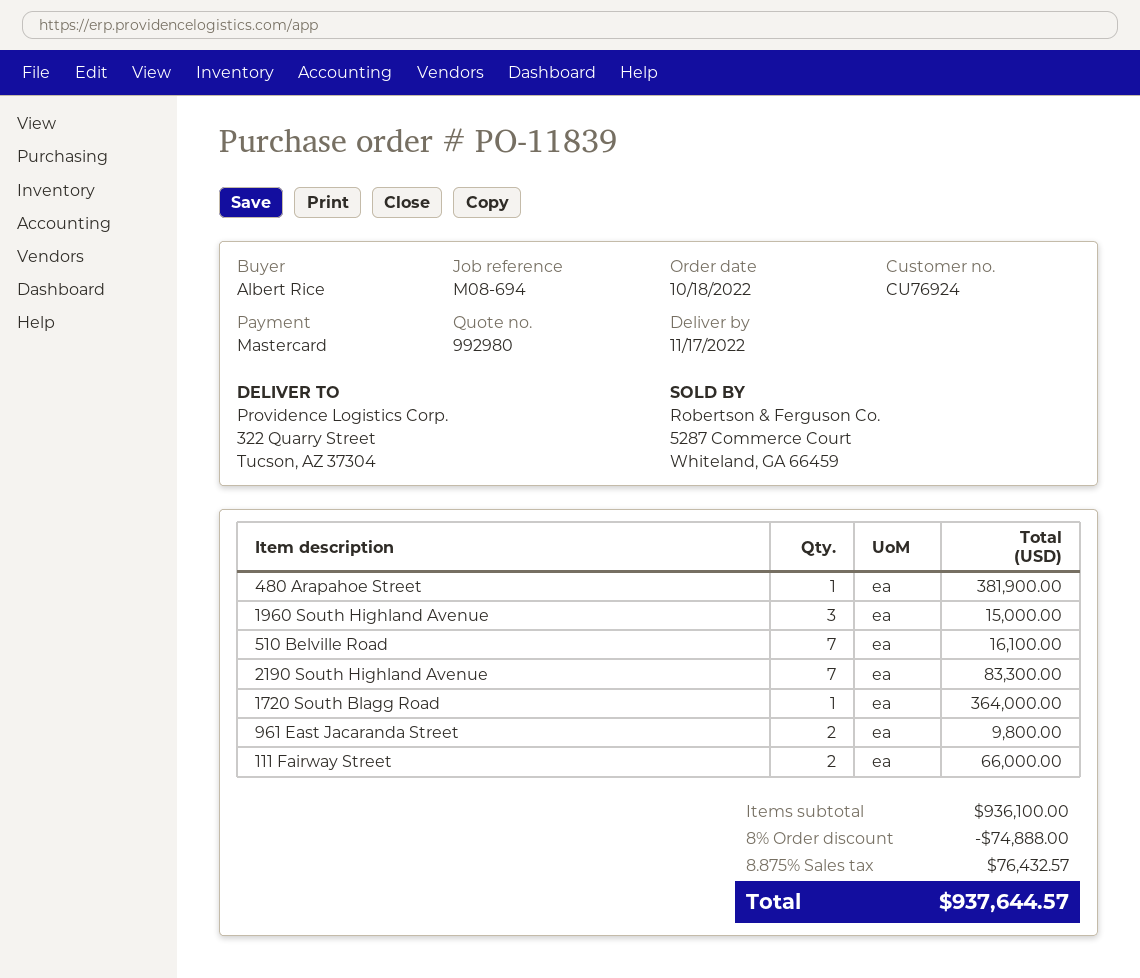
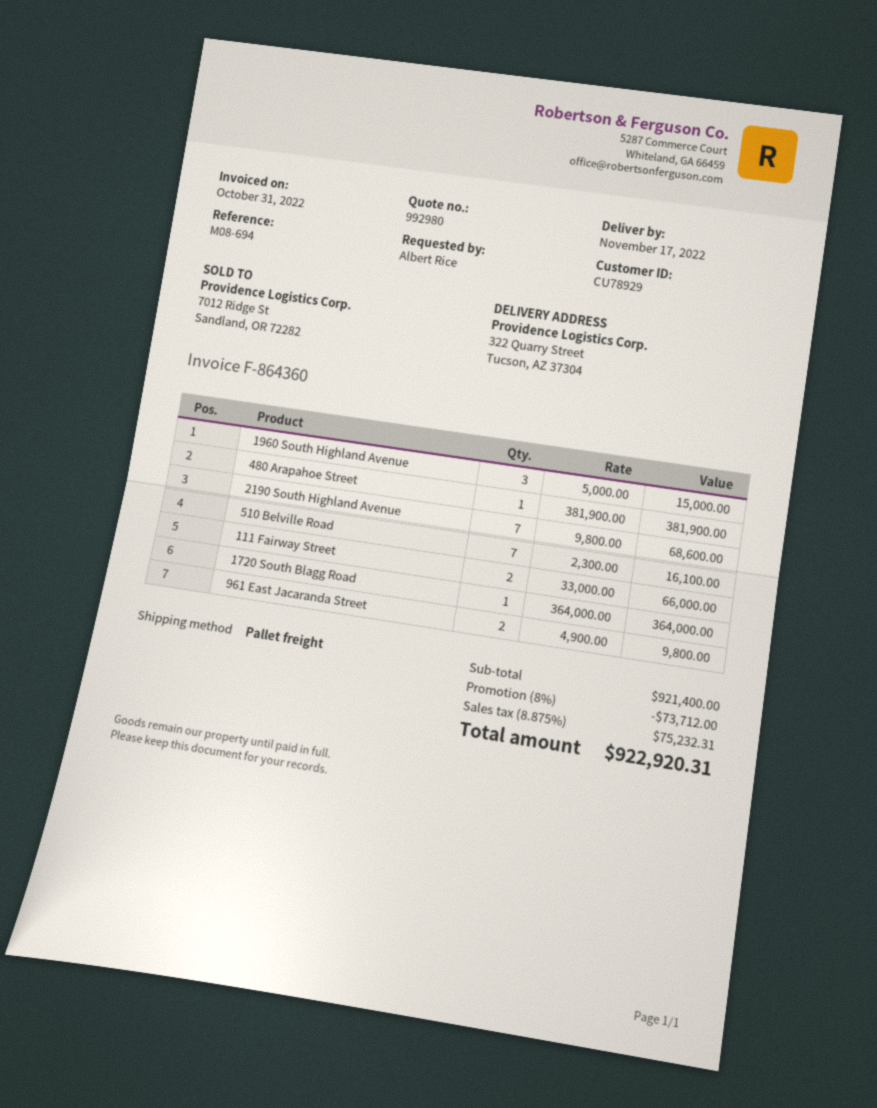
customer number: CU76924 -> CU78929
2190 South Highland Avenue: 7 for 83300.00 -> 7 for 68600.00
subtotal: 936100.00 -> 921400.00
discount: 8% = 74888.00 -> 8% = 73712.00
tax: 8.875% = 76432.57 -> 8.875% = 75232.31
total: 937644.57 -> 922920.31

